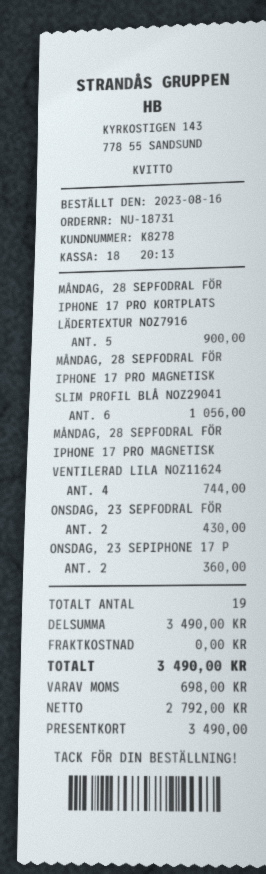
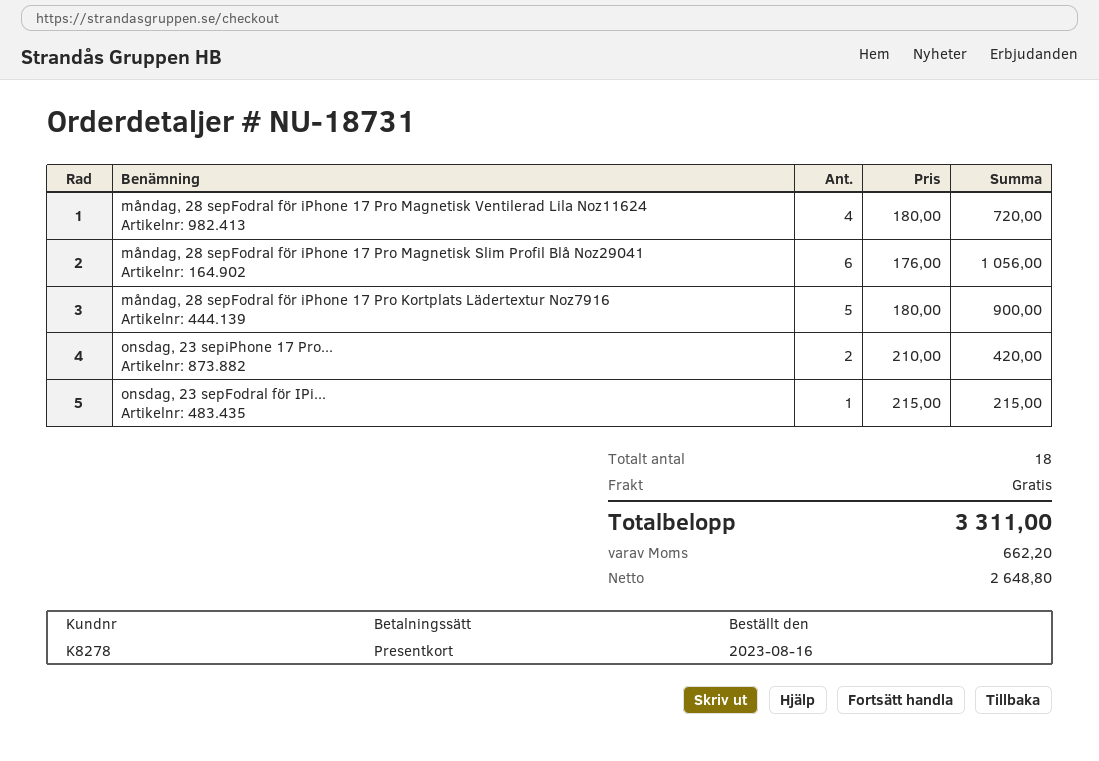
MÅNDAG, 28 SEPFODRAL FÖR IPHONE 17 PRO MAGNETISK VENTILERAD LILA NOZ11624: 4 for 744.00 -> 4 for 720.00
ONSDAG, 23 SEPFODRAL FÖR: 2 for 430.00 -> 1 for 215.00
ONSDAG, 23 SEPIPHONE 17 P: 2 for 360.00 -> 2 for 420.00
total quantity: 19 -> 18
net: 2792.00 -> 2648.80
tax: 698.00 -> 662.20
total: 3490.00 -> 3311.00

